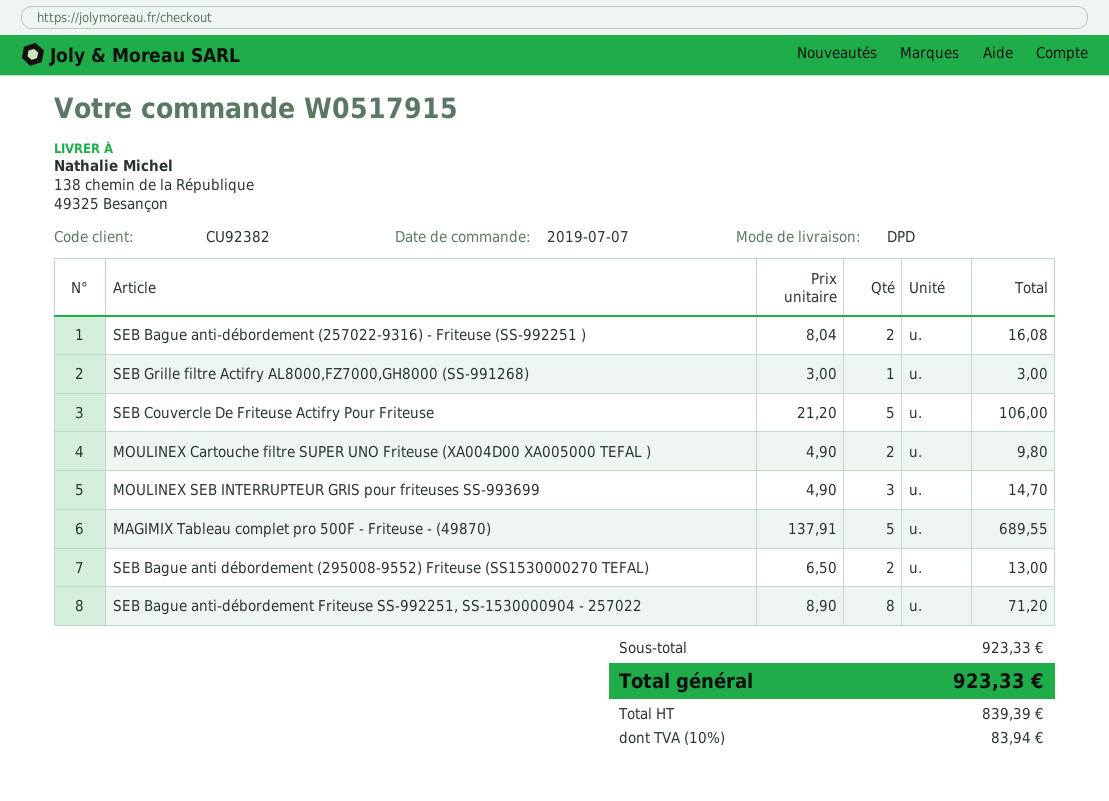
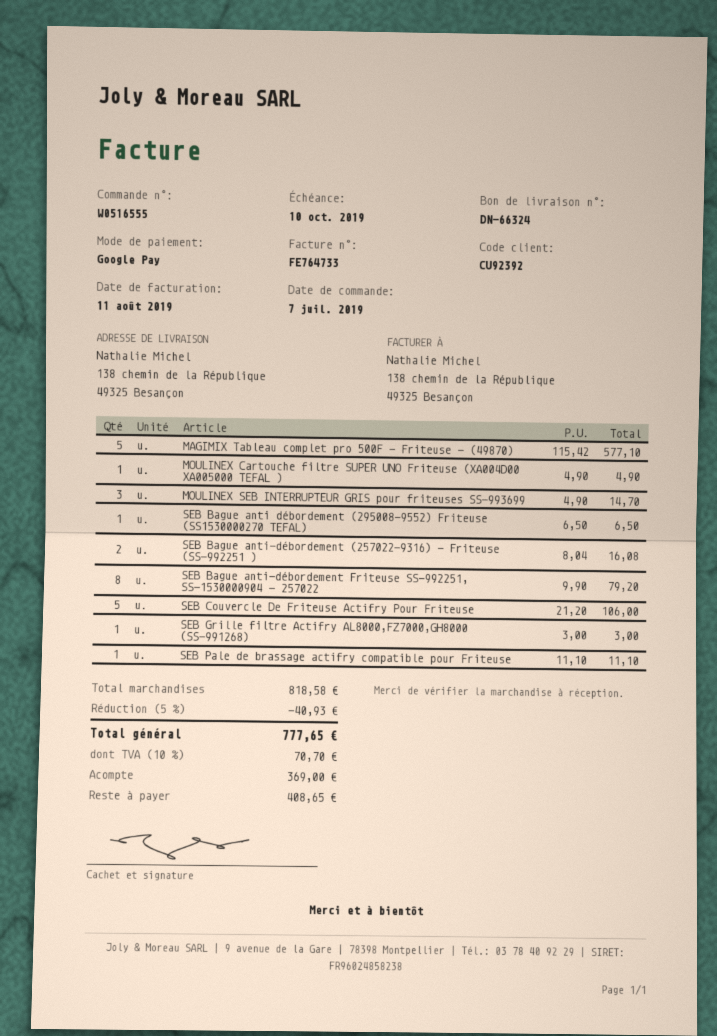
order number: W0517915 -> W0516555
customer number: CU92382 -> CU92392
MOULINEX Cartouche filtre SUPER UNO Friteuse (XA004D00 XA005000 TEFAL ): 2 x 4.90 = 9.80 -> 1 x 4.90 = 4.90
MAGIMIX Tableau complet pro 500F - Friteuse - (49870): 5 x 137.91 = 689.55 -> 5 x 115.42 = 577.10
SEB Bague anti débordement (295008-9552) Friteuse (SS1530000270 TEFAL): 2 x 6.50 = 13.00 -> 1 x 6.50 = 6.50
SEB Bague anti-débordement Friteuse SS-992251, SS-1530000904 - 257022: 8 x 8.90 = 71.20 -> 8 x 9.90 = 79.20
SEB Pale de brassage actifry compatible pour Friteuse: none -> 1 x 11.10 = 11.10
subtotal: 923.33 -> 818.58
discount: none -> 5% = 40.93
tax: 10% = 83.94 -> 10% = 70.70
total: 923.33 -> 777.65

